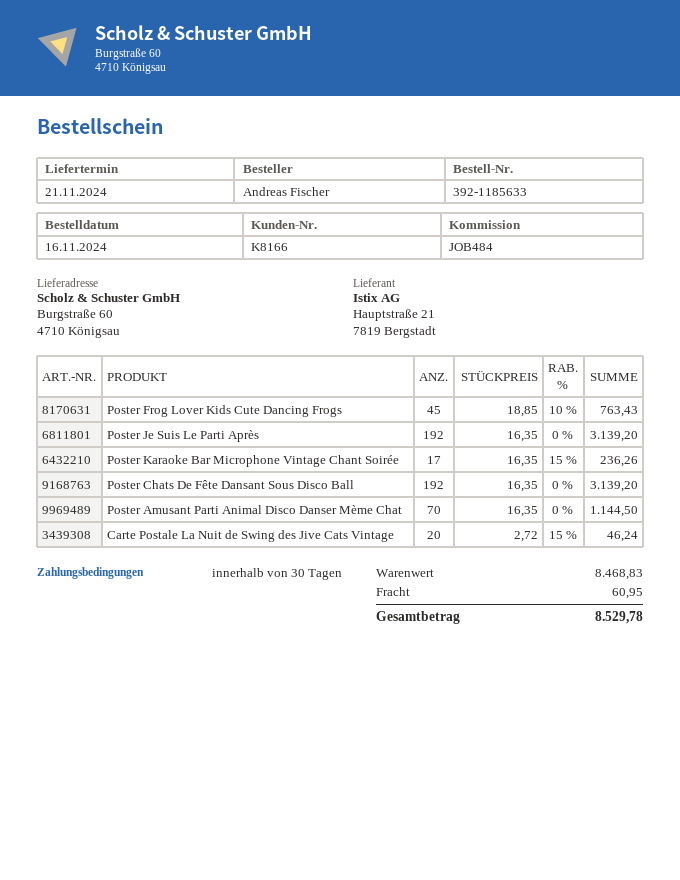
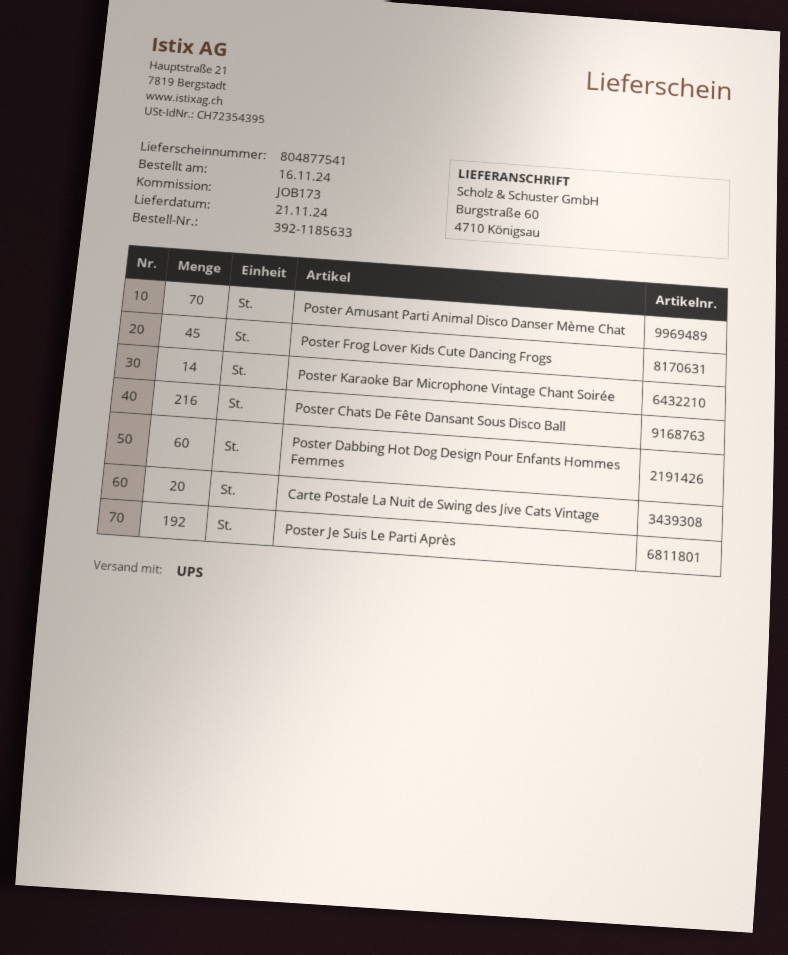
reference: JOB484 -> JOB173
Poster Karaoke Bar Microphone Vintage Chant Soirée: 17 -> 14
Poster Chats De Fête Dansant Sous Disco Ball: 192 -> 216
Poster Dabbing Hot Dog Design Pour Enfants Hommes Femmes: none -> 60

